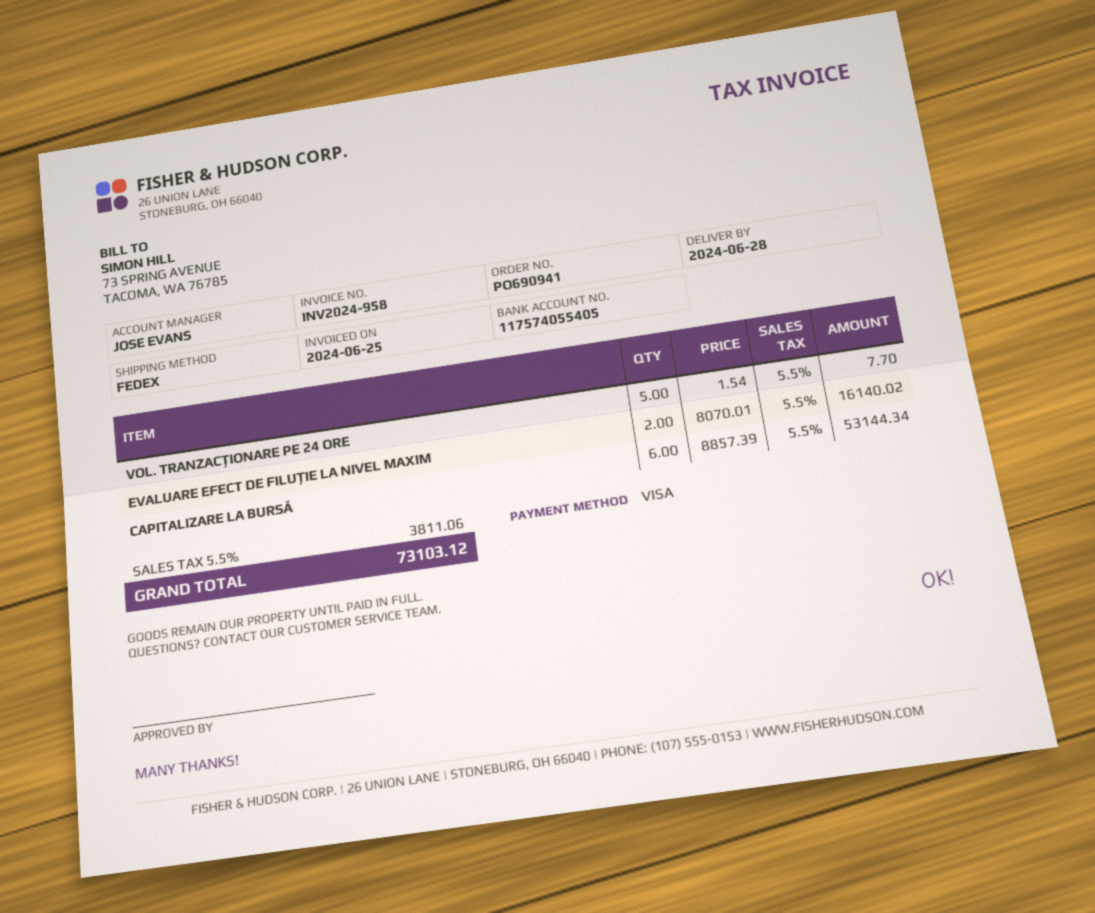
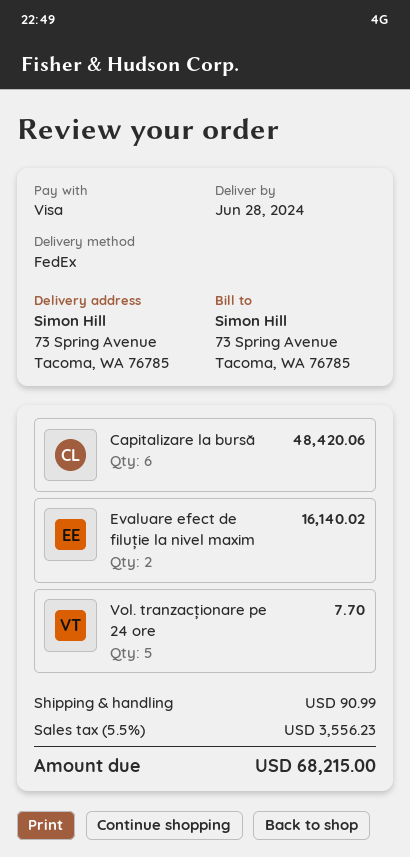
CAPITALIZARE LA BURSĂ: 6 for 53144.34 -> 6 for 48420.06
shipping: none -> 90.99
tax: 5.5% = 3811.06 -> 5.5% = 3556.23
total: 73103.12 -> 68215.00

